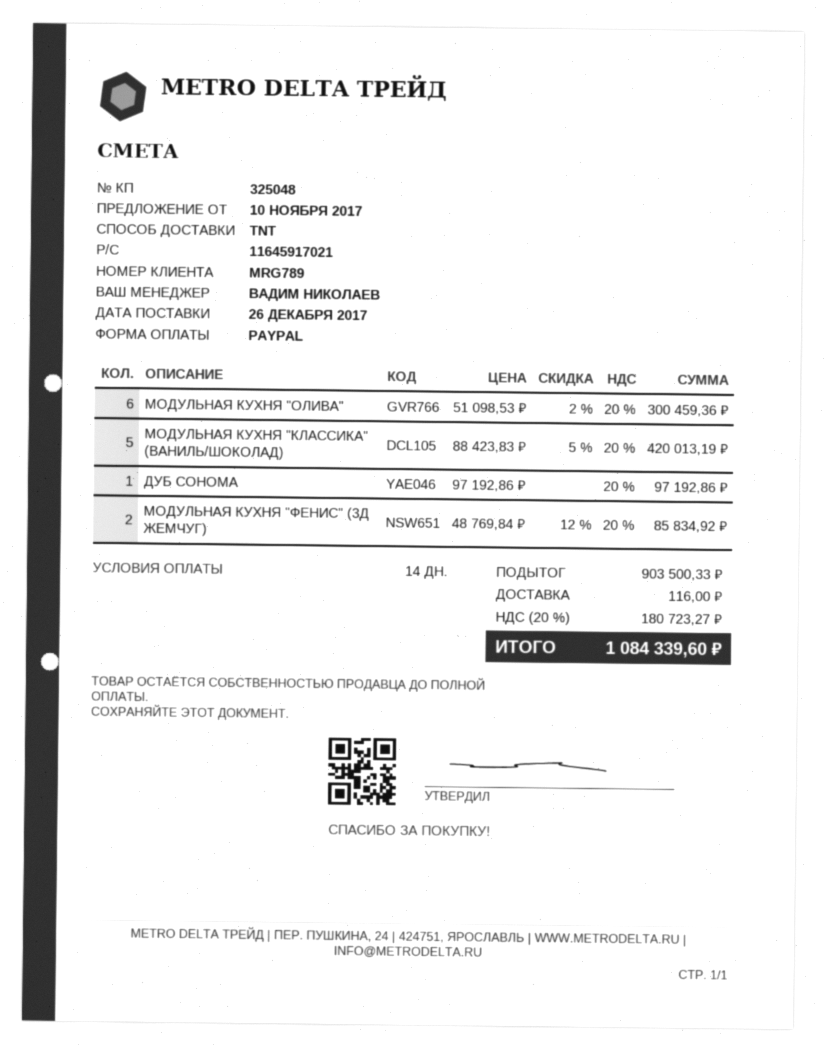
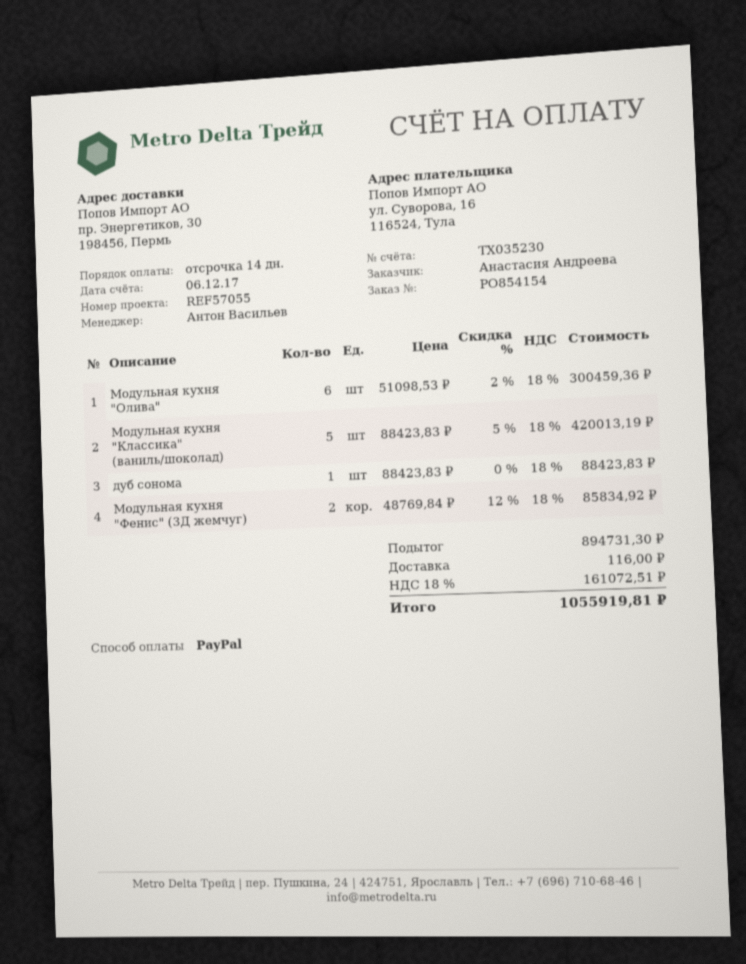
sales rep: ВАДИМ НИКОЛАЕВ -> Антон Васильев
ДУБ СОНОМА: 1 x 97192.86 = 97192.86 -> 1 x 88423.83 = 88423.83
subtotal: 903500.33 -> 894731.30
tax: 20% = 180723.27 -> 18% = 161072.51
total: 1084339.60 -> 1055919.81

